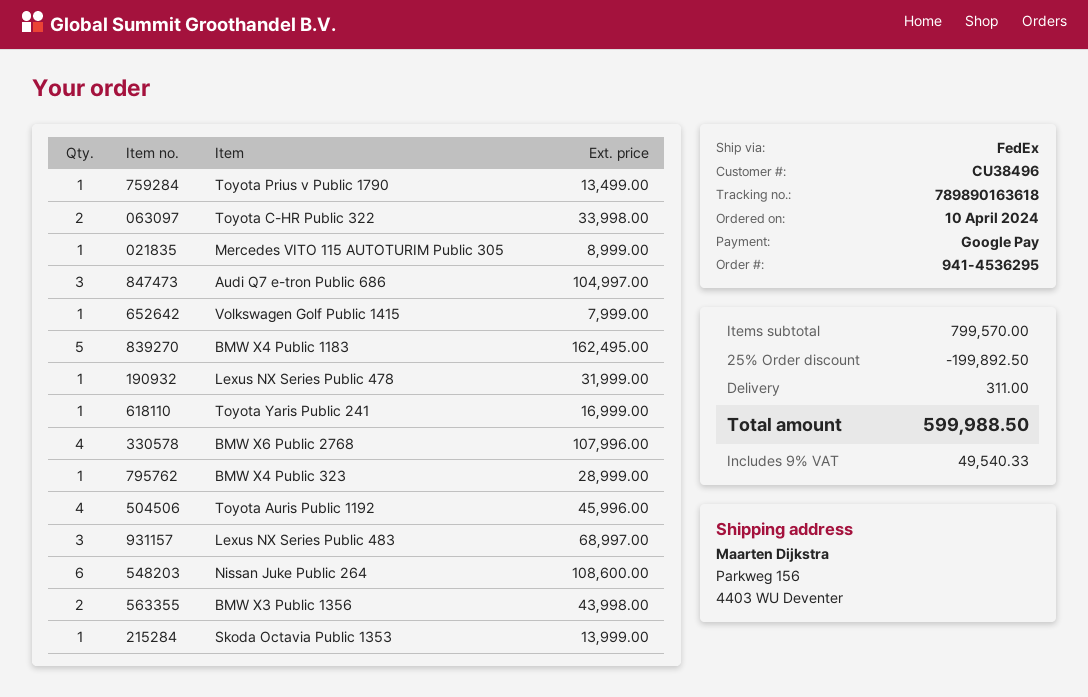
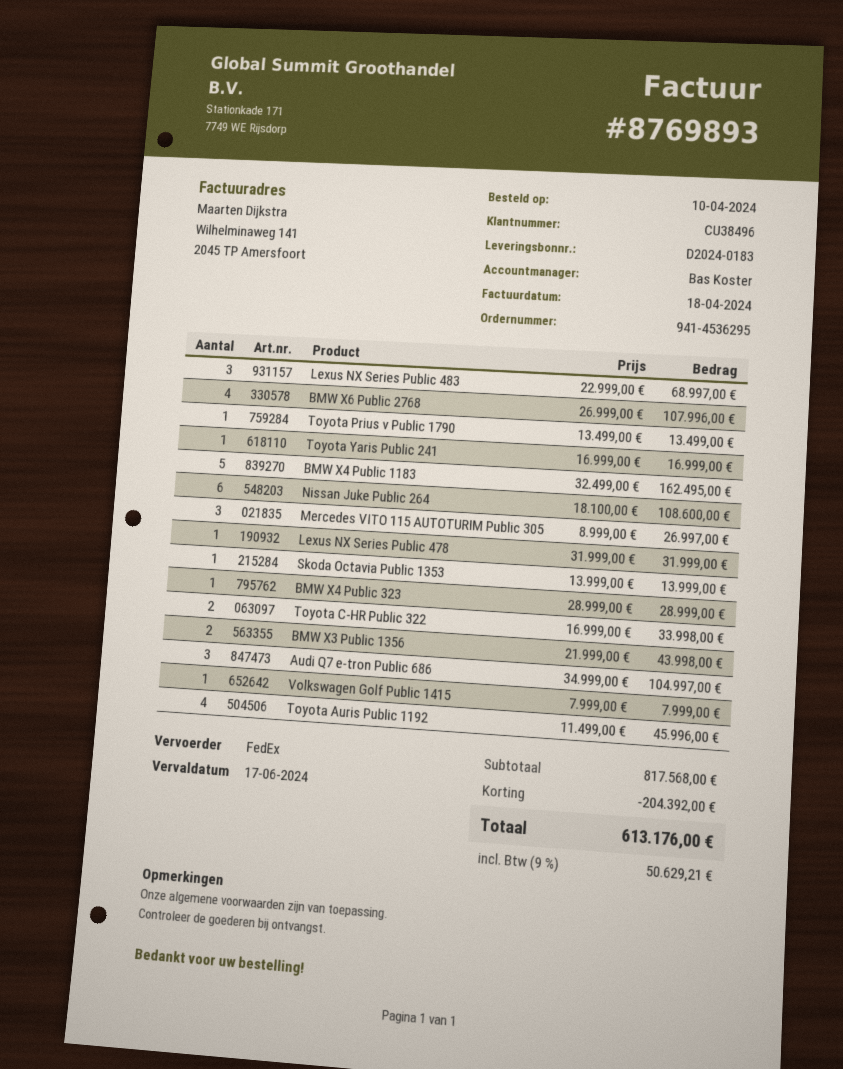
Mercedes VITO 115 AUTOTURIM Public 305: 1 for 8999.00 -> 3 for 26997.00
subtotal: 799570.00 -> 817568.00
discount: 199892.50 -> 204392.00
shipping: 311.00 -> none
tax: 9% = 49540.33 -> 9% = 50629.21
total: 599988.50 -> 613176.00

